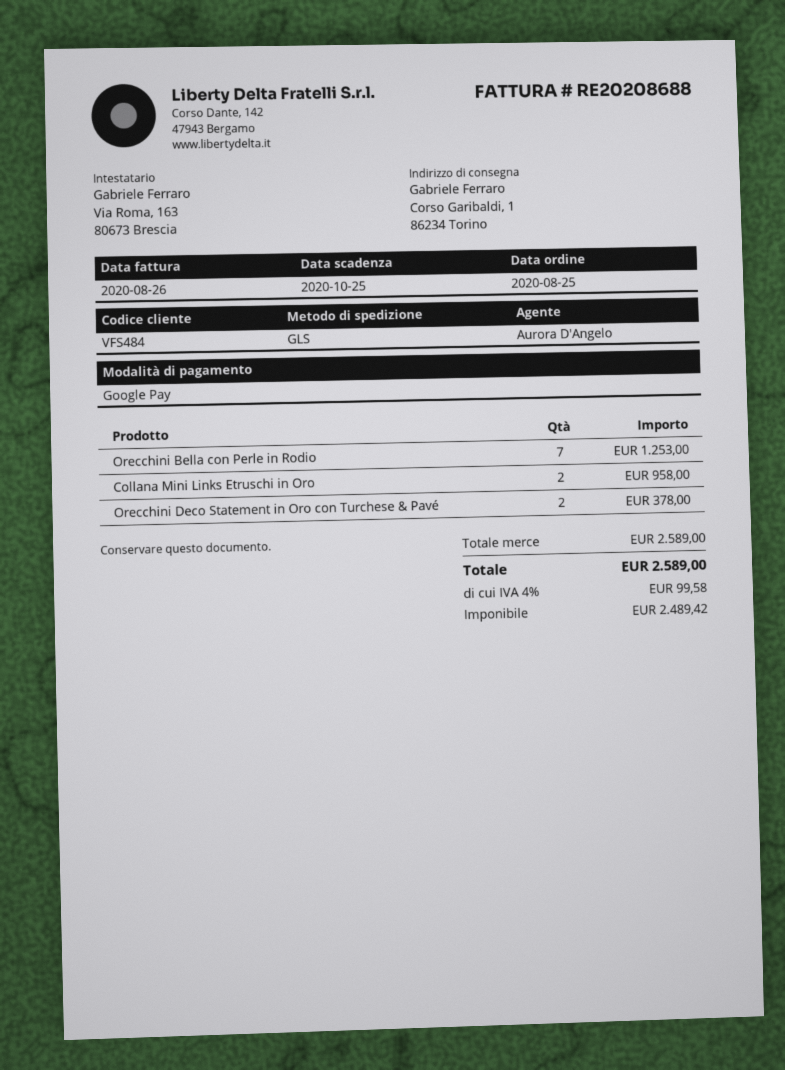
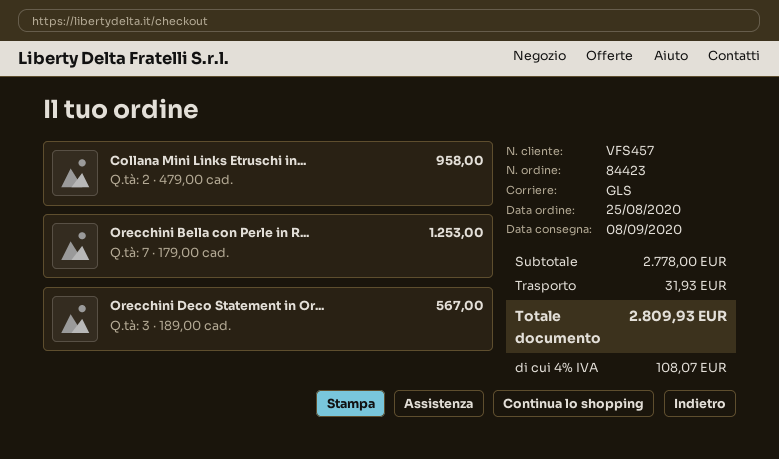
customer number: VFS484 -> VFS457
Orecchini Deco Statement in Oro con Turchese & Pavé: 2 for 378.00 -> 3 for 567.00
subtotal: 2589.00 -> 2778.00
shipping: none -> 31.93
tax: 4% = 99.58 -> 4% = 108.07
total: 2589.00 -> 2809.93

